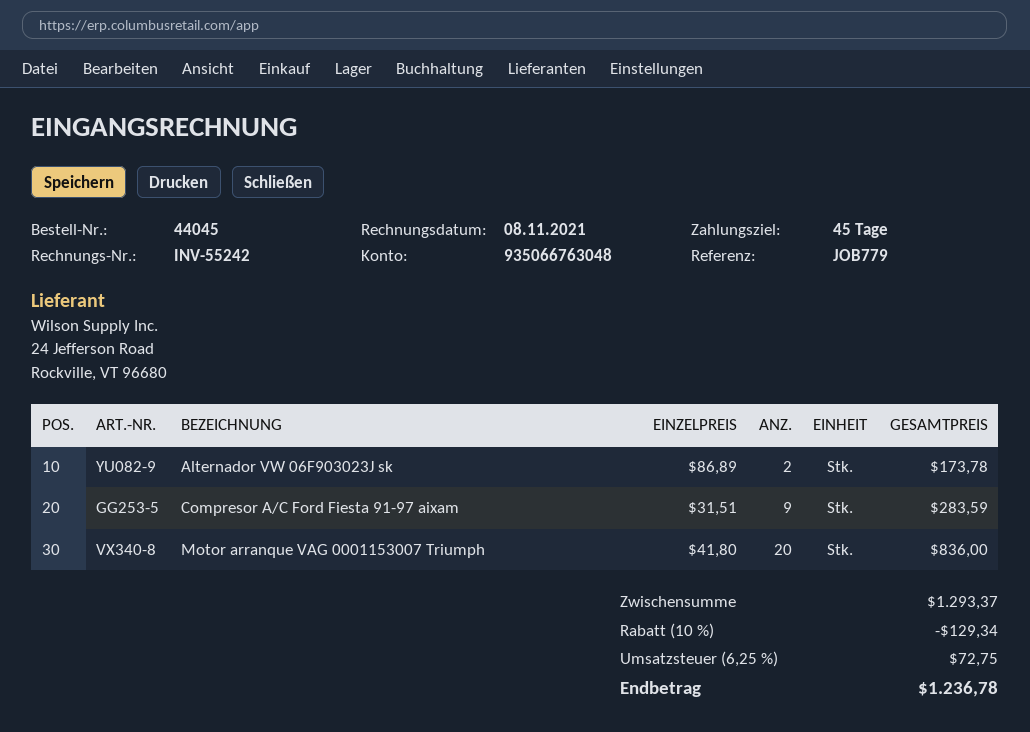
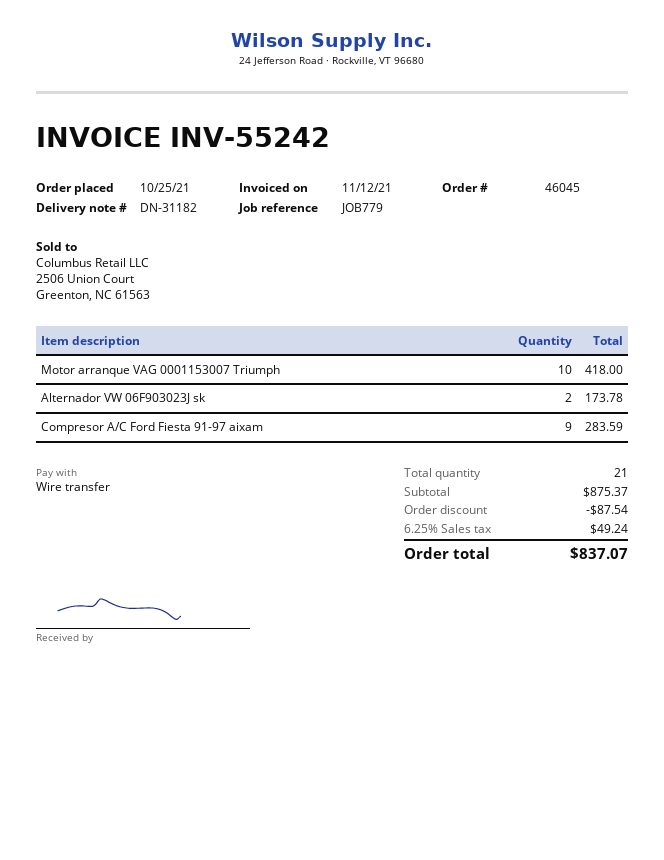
order number: 44045 -> 46045
invoice date: 2021-11-08 -> 2021-11-12
Motor arranque VAG 0001153007 Triumph: 20 for 836.00 -> 10 for 418.00
subtotal: 1293.37 -> 875.37
discount: 129.34 -> 87.54
tax: 6.25% = 72.75 -> 6.25% = 49.24
total: 1236.78 -> 837.07

